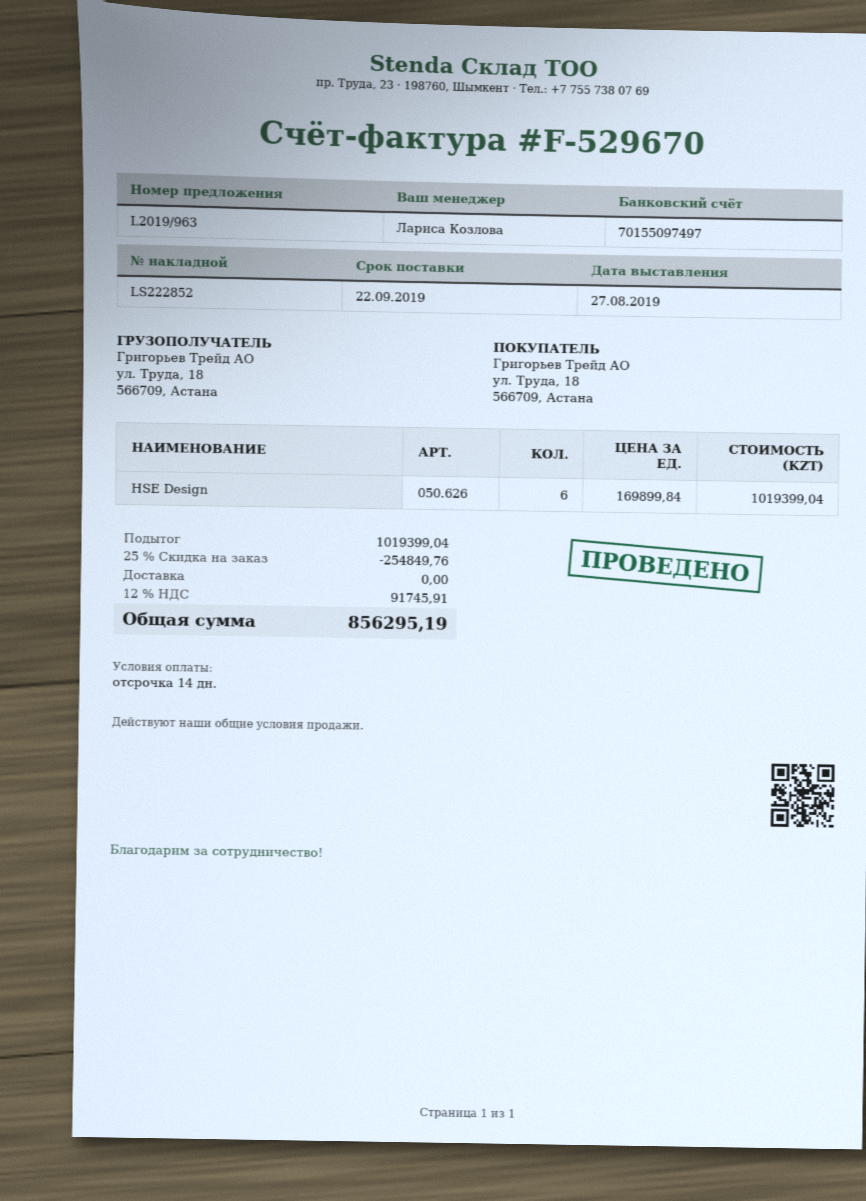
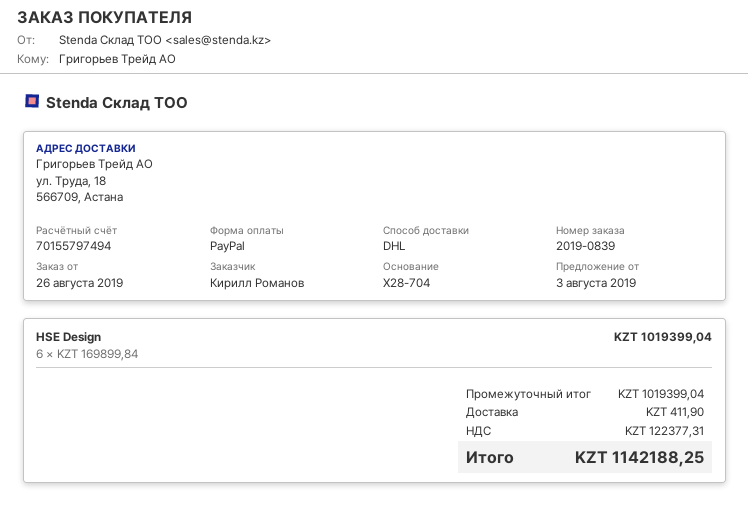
bank account: 70155097497 -> 70155797494
discount: 25% = 254849.76 -> none
shipping: 0.00 -> 411.90
tax: 91745.91 -> 122377.31
total: 856295.19 -> 1142188.25

